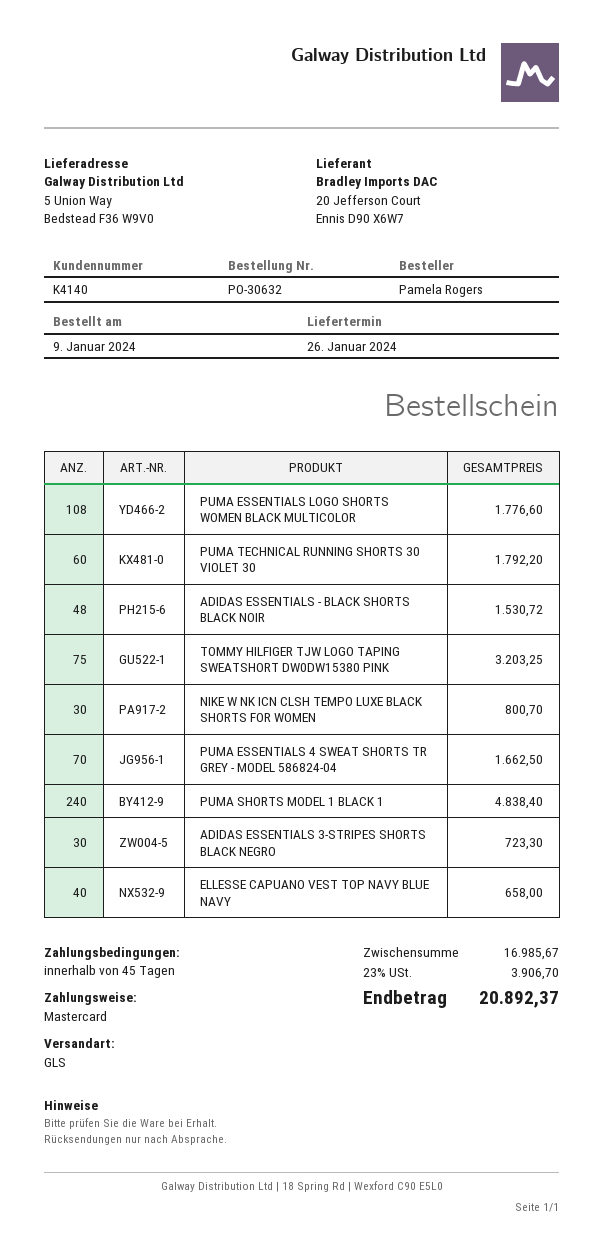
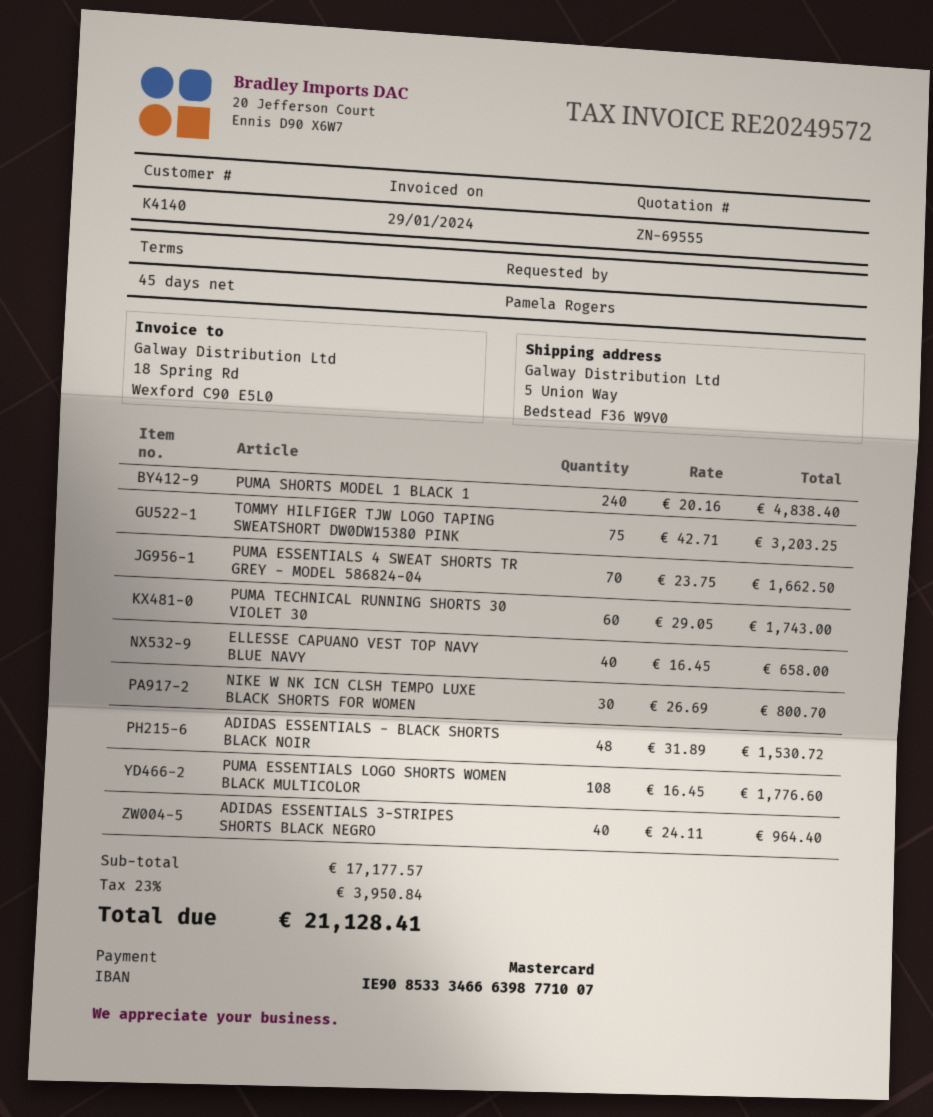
PUMA TECHNICAL RUNNING SHORTS 30 VIOLET 30: 60 for 1792.20 -> 60 for 1743.00
ADIDAS ESSENTIALS 3-STRIPES SHORTS BLACK NEGRO: 30 for 723.30 -> 40 for 964.40
subtotal: 16985.67 -> 17177.57
tax: 23% = 3906.70 -> 23% = 3950.84
total: 20892.37 -> 21128.41

